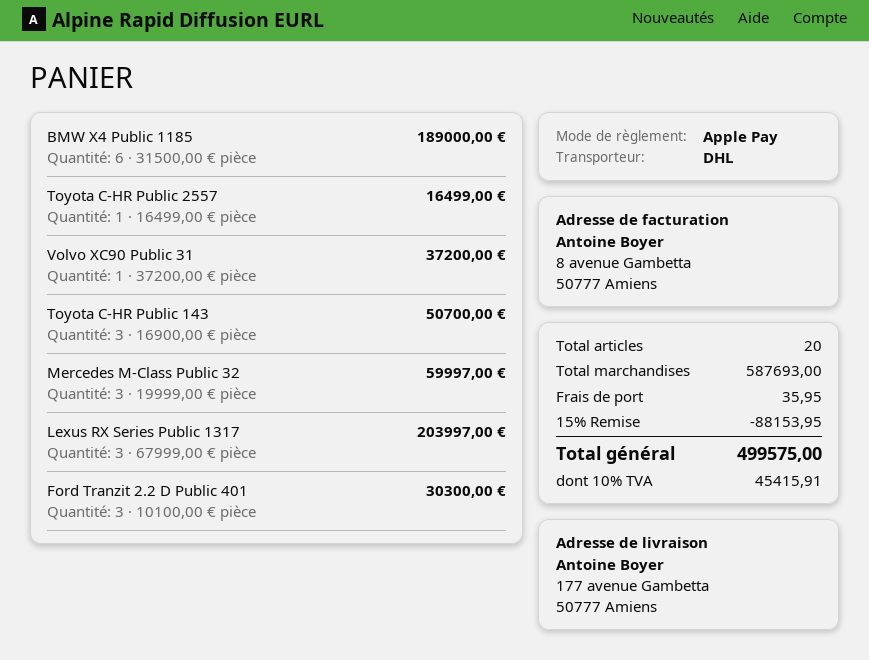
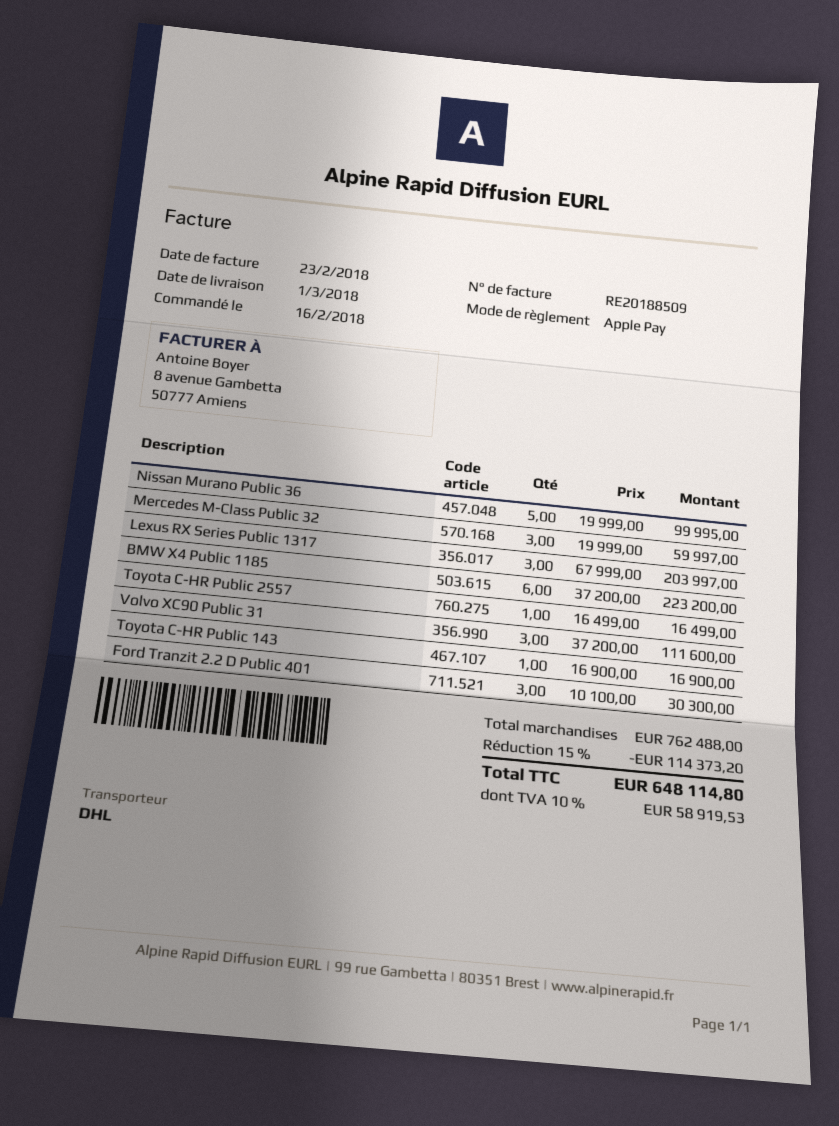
BMW X4 Public 1185: 6 x 31500.00 = 189000.00 -> 6 x 37200.00 = 223200.00
Volvo XC90 Public 31: 1 x 37200.00 = 37200.00 -> 3 x 37200.00 = 111600.00
Toyota C-HR Public 143: 3 x 16900.00 = 50700.00 -> 1 x 16900.00 = 16900.00
Nissan Murano Public 36: none -> 5 x 19999.00 = 99995.00
subtotal: 587693.00 -> 762488.00
discount: 15% = 88153.95 -> 15% = 114373.20
shipping: 35.95 -> none
tax: 10% = 45415.91 -> 10% = 58919.53
total: 499575.00 -> 648114.80

